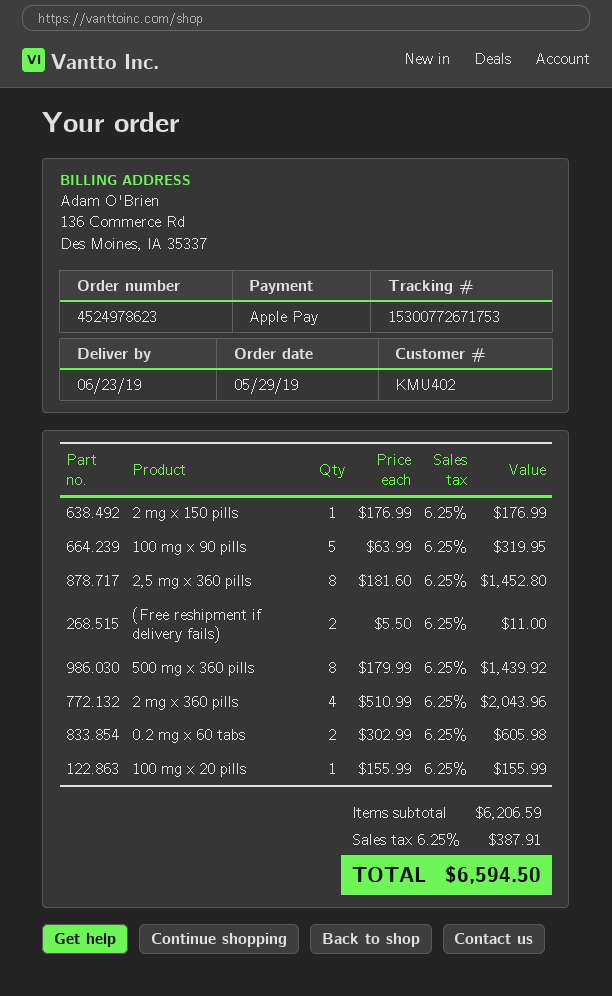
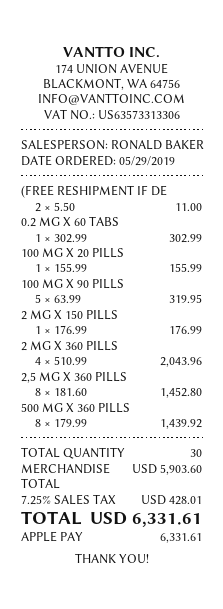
0.2 mg x 60 tabs: 2 x 302.99 = 605.98 -> 1 x 302.99 = 302.99
subtotal: 6206.59 -> 5903.60
tax: 6.25% = 387.91 -> 7.25% = 428.01
total: 6594.50 -> 6331.61

